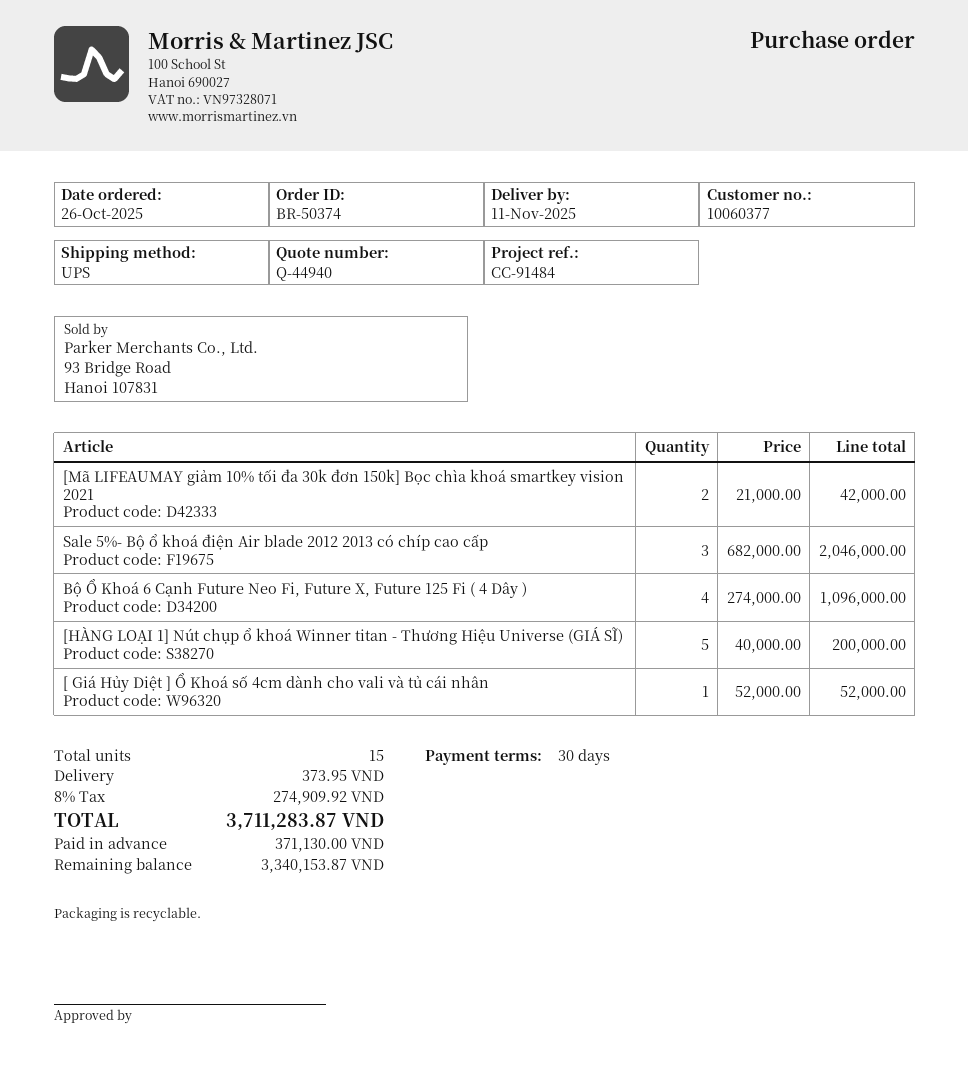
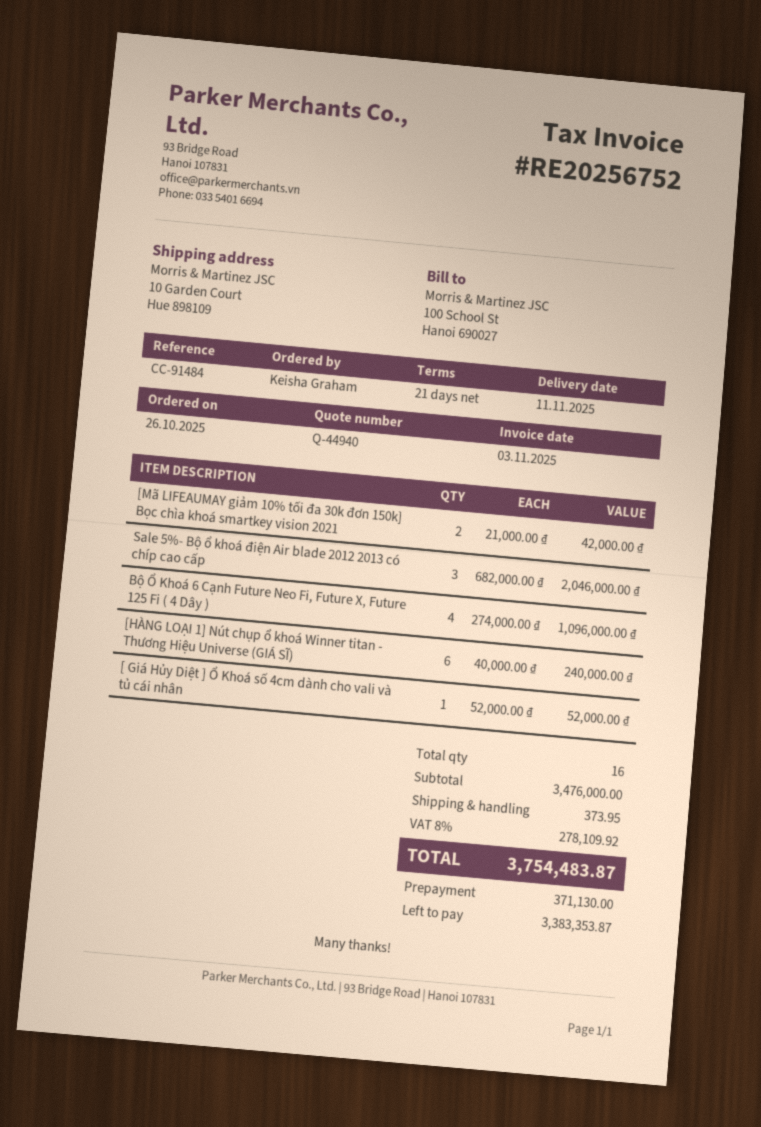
payment terms: 30 days -> 21 days
[HÀNG LOẠI 1] Nút chụp ổ khoá Winner titan - Thương Hiệu Universe (GIÁ SĨ): 5 x 40000.00 = 200000.00 -> 6 x 40000.00 = 240000.00
total quantity: 15 -> 16
tax: 8% = 274909.92 -> 8% = 278109.92
total: 3711283.87 -> 3754483.87
balance: 3340153.87 -> 3383353.87

